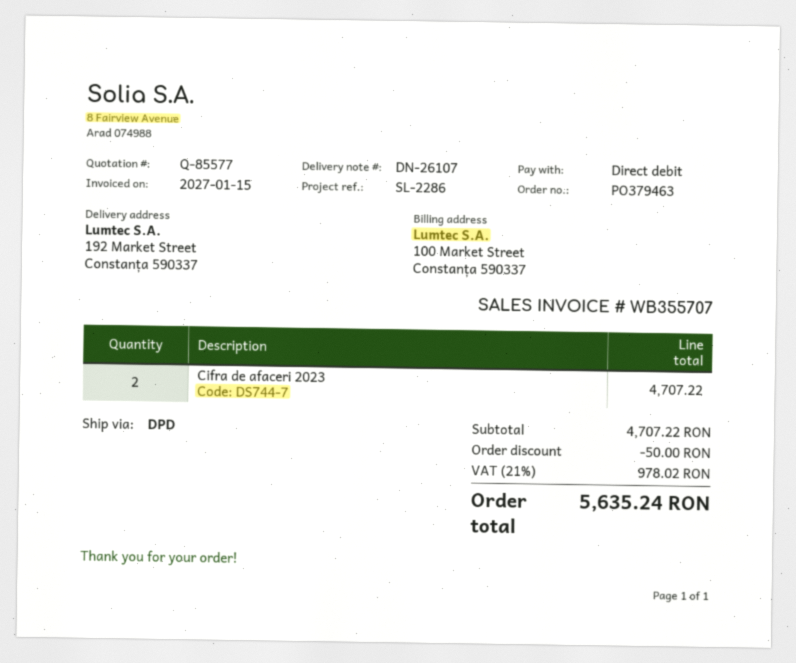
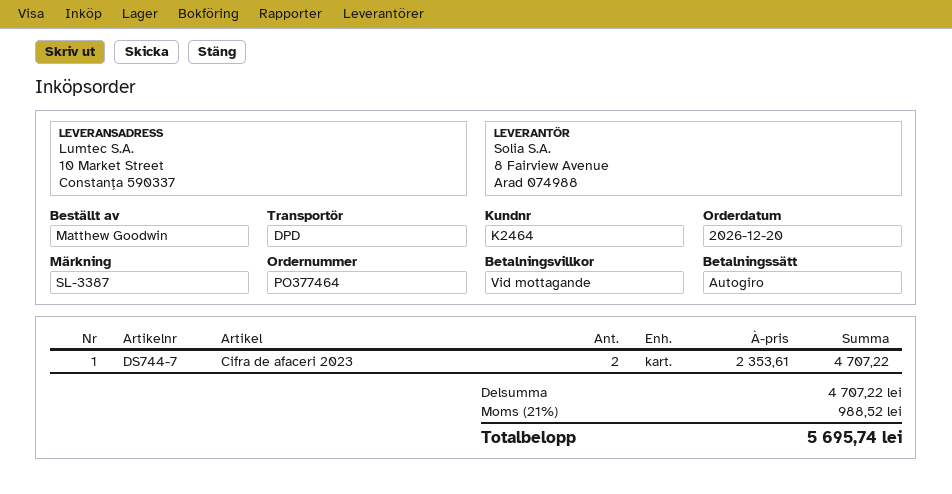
order number: PO379463 -> PO377464
reference: SL-2286 -> SL-3387
ship to: 192 Market Street, Constanța 590337 -> 10 Market Street, Constanța 590337
discount: 50.00 -> none
tax: 21% = 978.02 -> 21% = 988.52
total: 5635.24 -> 5695.74

